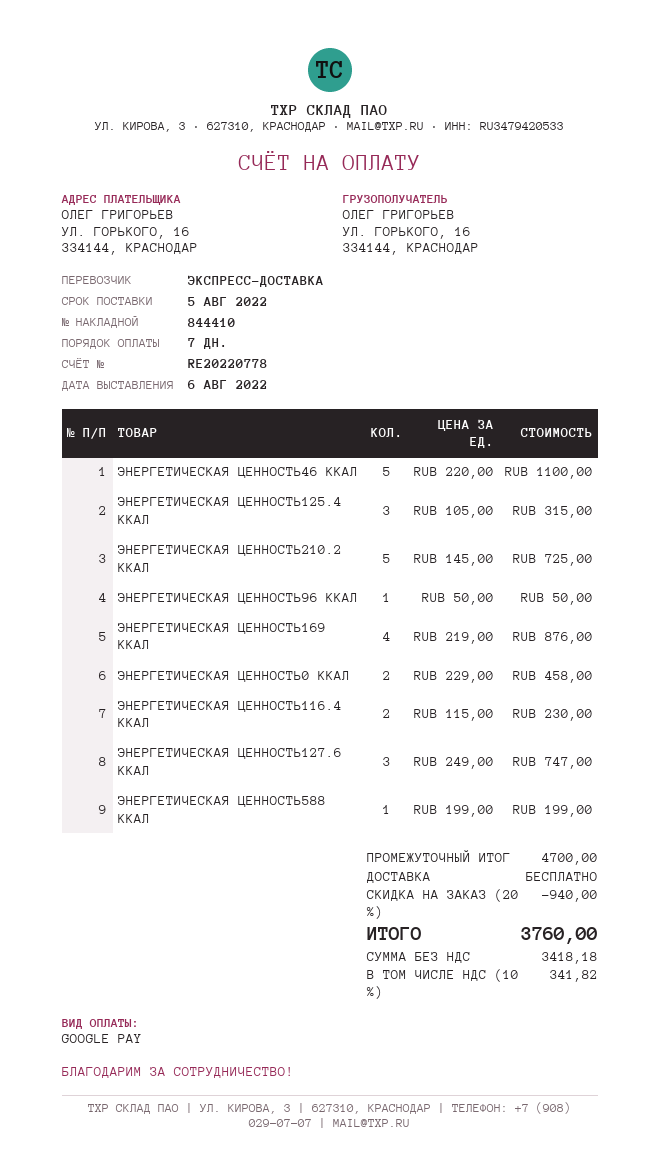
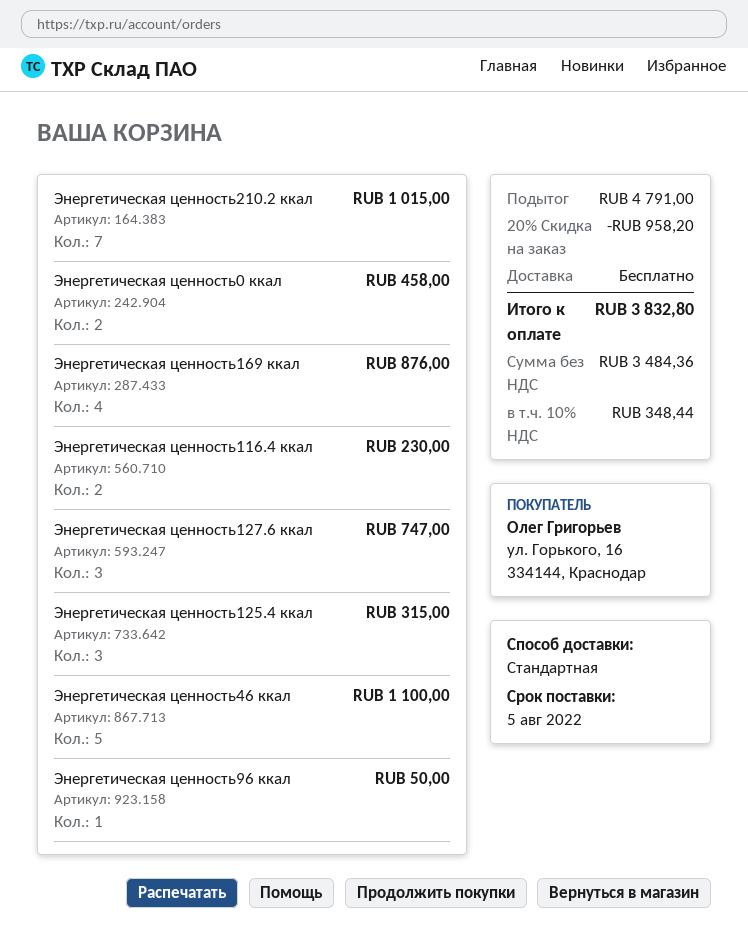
shipping method: express -> standard
ЭНЕРГЕТИЧЕСКАЯ ЦЕННОСТЬ210.2 ККАЛ: 5 for 725.00 -> 7 for 1015.00
ЭНЕРГЕТИЧЕСКАЯ ЦЕННОСТЬ588 ККАЛ: 1 for 199.00 -> none
subtotal: 4700.00 -> 4791.00
discount: 20% = 940.00 -> 20% = 958.20
net: 3418.18 -> 3484.36
tax: 10% = 341.82 -> 10% = 348.44
total: 3760.00 -> 3832.80

